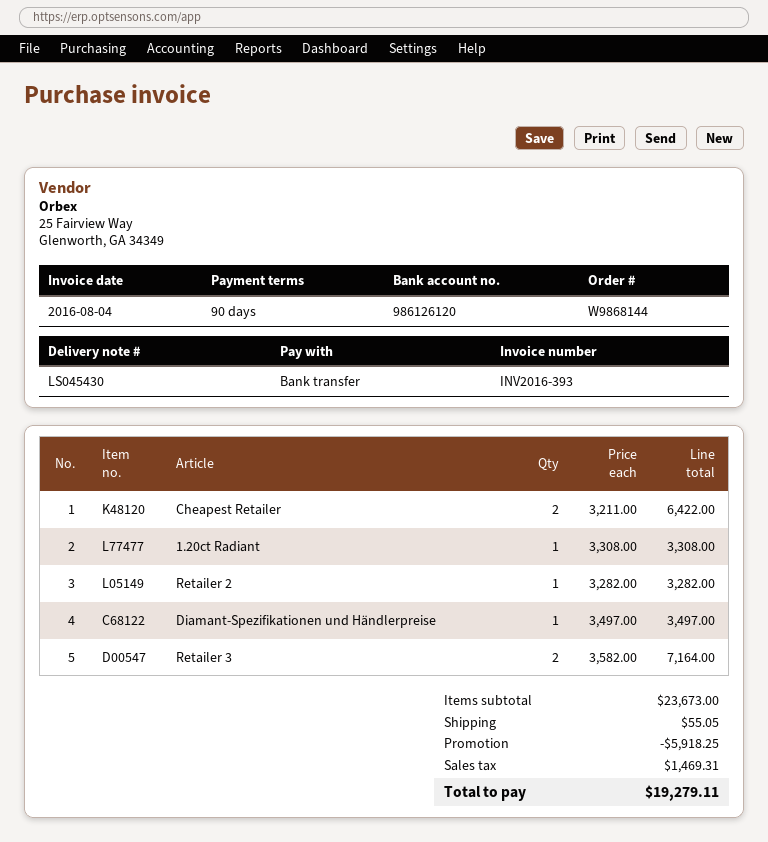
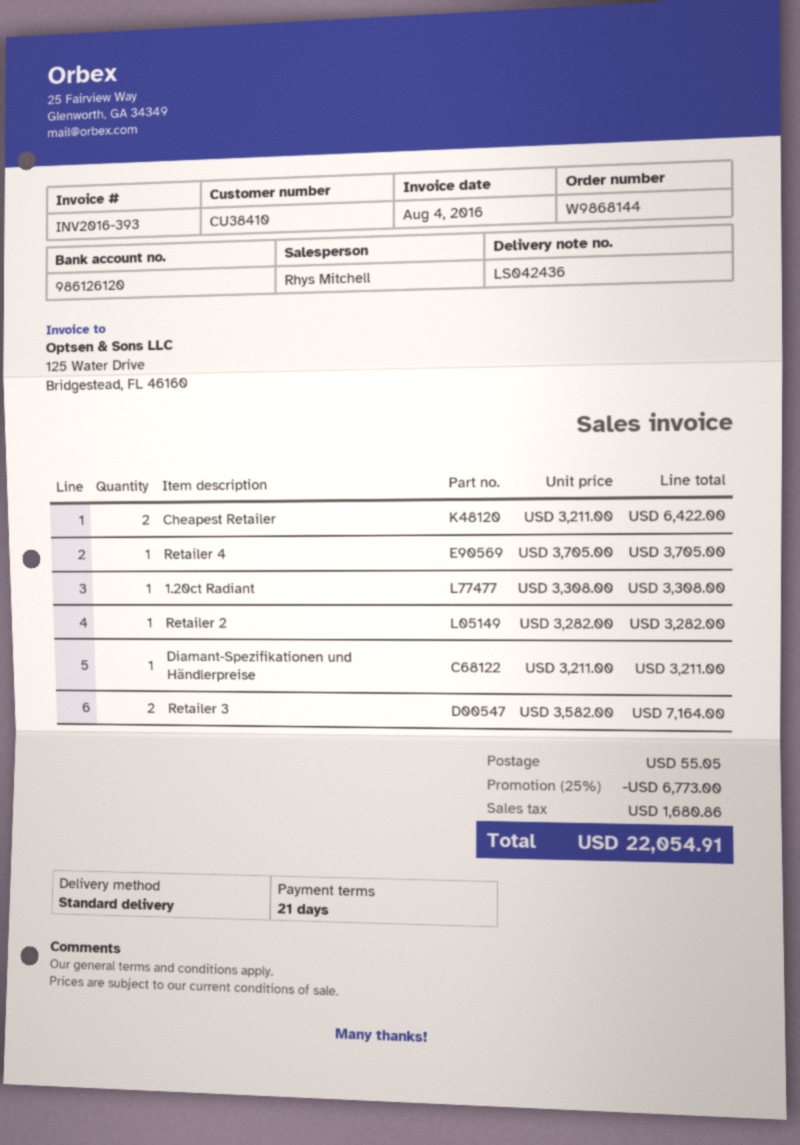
delivery note number: LS045430 -> LS042436
payment terms: 90 days -> 21 days
Diamant-Spezifikationen und Händlerpreise: 1 x 3497.00 = 3497.00 -> 1 x 3211.00 = 3211.00
Retailer 4: none -> 1 x 3705.00 = 3705.00
discount: 5918.25 -> 6773.00
tax: 1469.31 -> 1680.86
total: 19279.11 -> 22054.91

